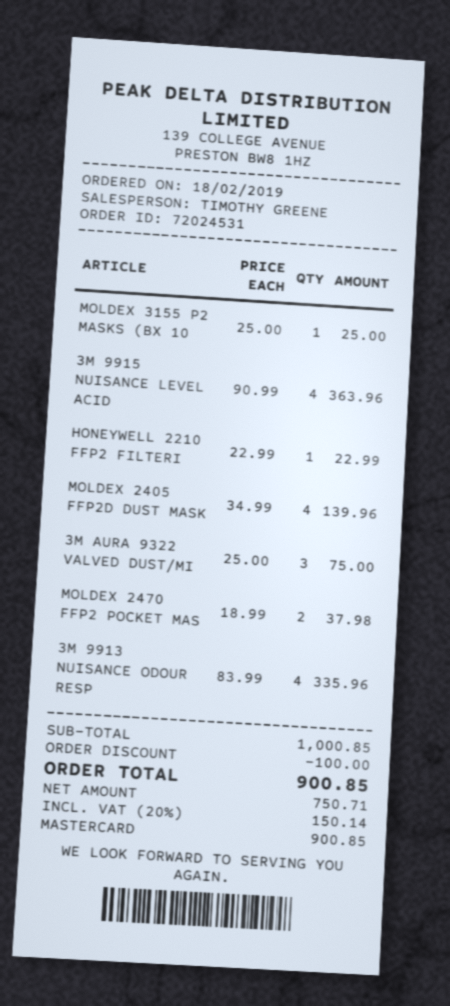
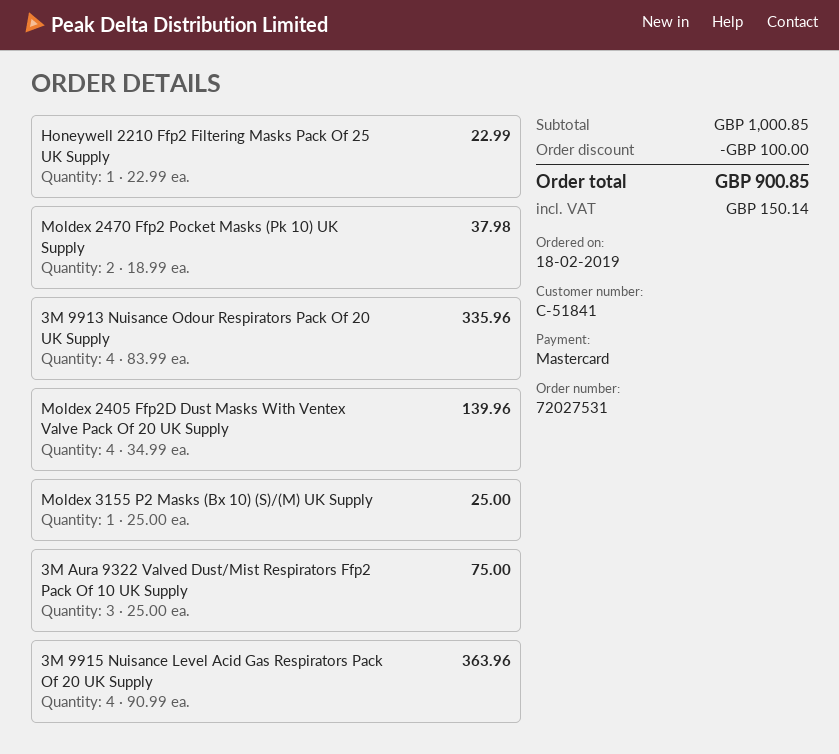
order number: 72024531 -> 72027531

